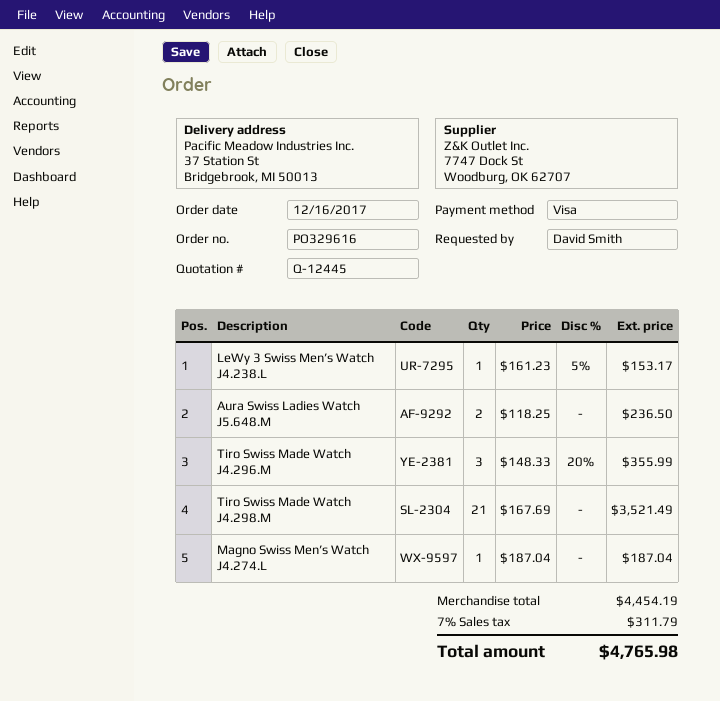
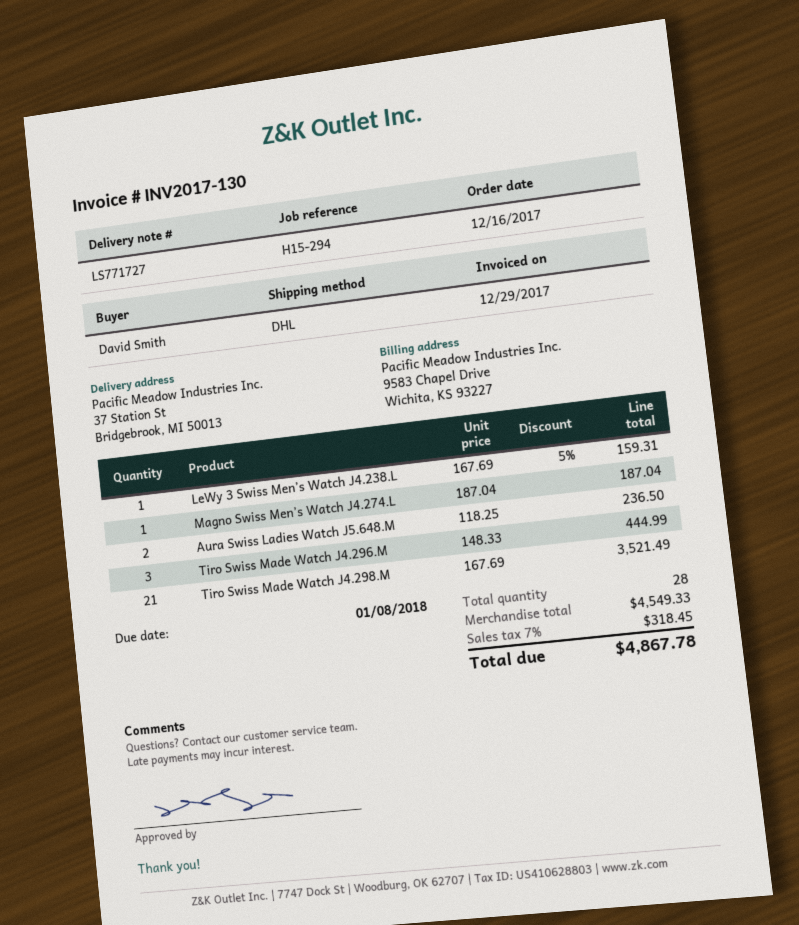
LeWy 3 Swiss Men’s Watch J4.238.L: 1 x 161.23 - 5% = 153.17 -> 1 x 167.69 - 5% = 159.31
Tiro Swiss Made Watch J4.296.M: 3 x 148.33 - 20% = 355.99 -> 3 x 148.33 = 444.99
subtotal: 4454.19 -> 4549.33
tax: 7% = 311.79 -> 7% = 318.45
total: 4765.98 -> 4867.78

